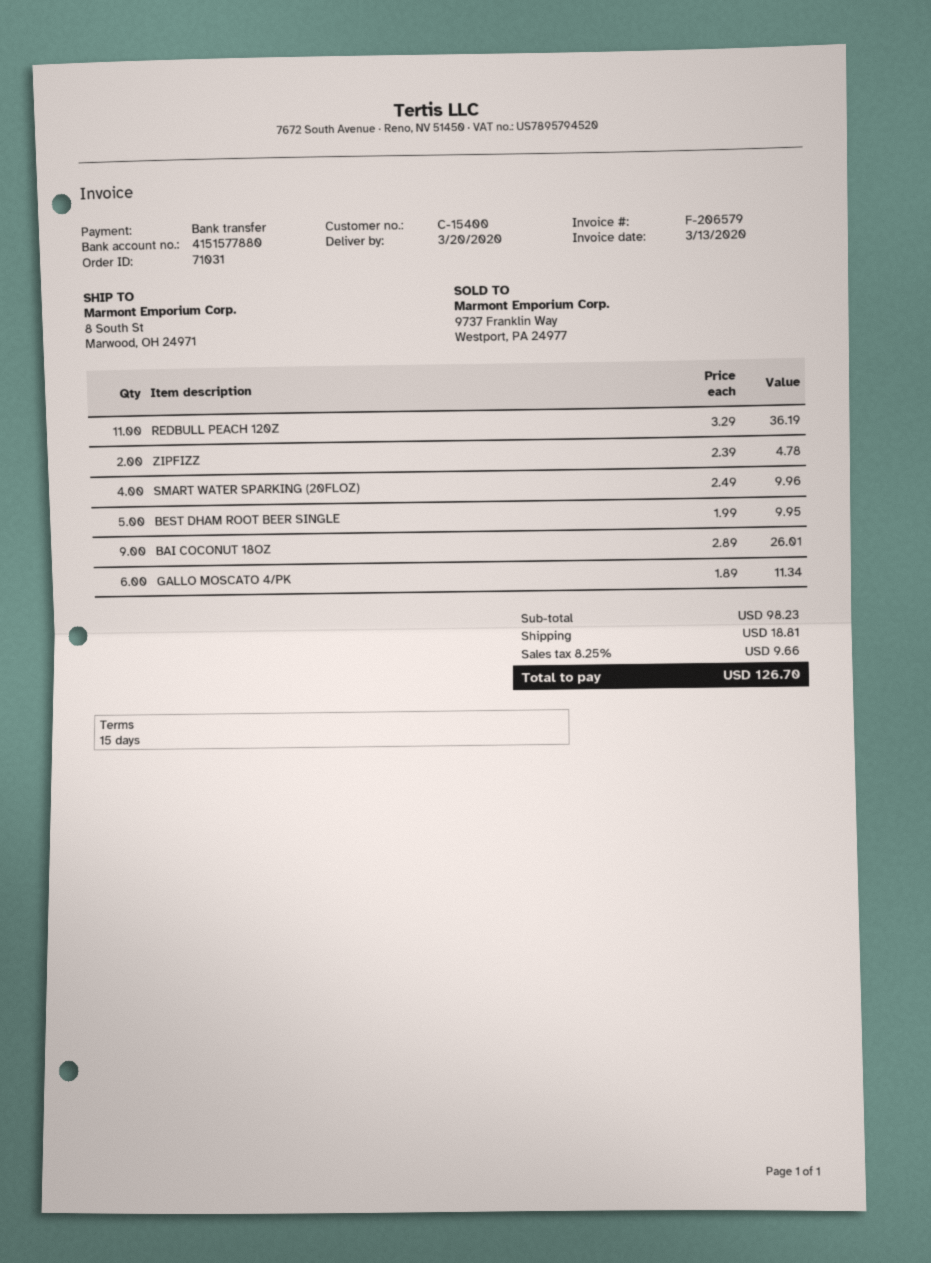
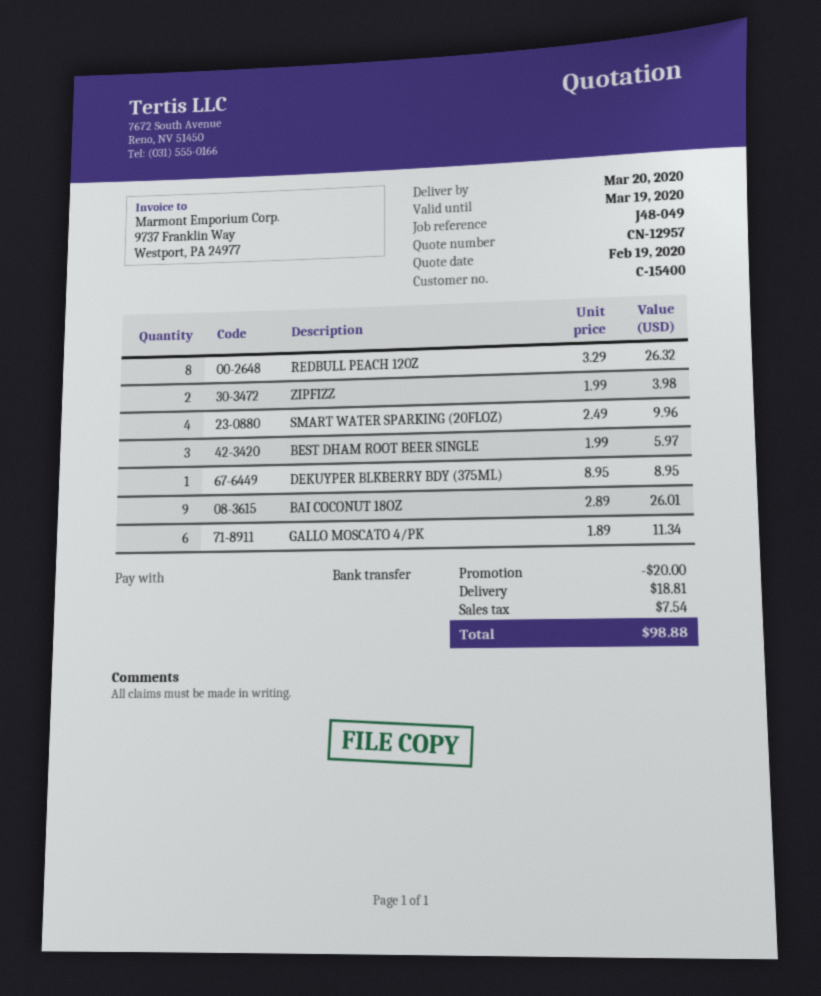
REDBULL PEACH 120Z: 11 x 3.29 = 36.19 -> 8 x 3.29 = 26.32
ZIPFIZZ: 2 x 2.39 = 4.78 -> 2 x 1.99 = 3.98
BEST DHAM ROOT BEER SINGLE: 5 x 1.99 = 9.95 -> 3 x 1.99 = 5.97
DEKUYPER BLKBERRY BDY (375ML): none -> 1 x 8.95 = 8.95
discount: none -> 20.00
tax: 9.66 -> 7.54
total: 126.70 -> 98.88

